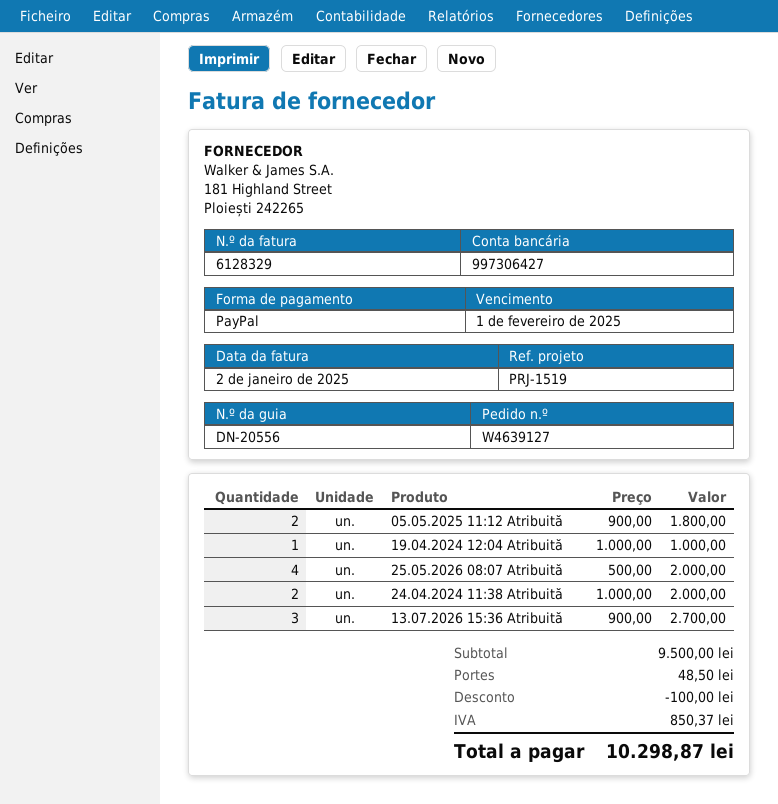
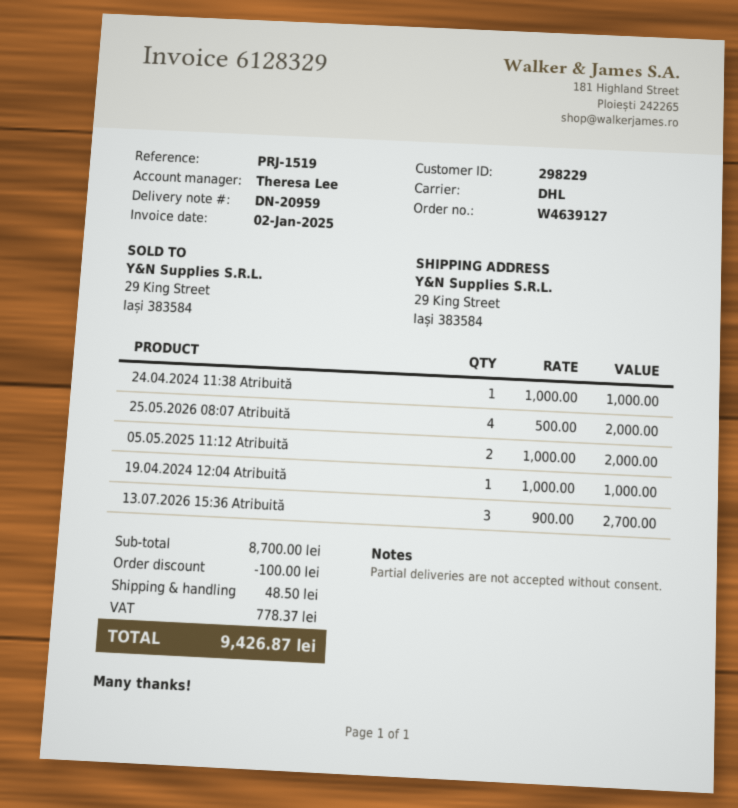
delivery note number: DN-20556 -> DN-20959
05.05.2025 11:12 Atribuită: 2 x 900.00 = 1800.00 -> 2 x 1000.00 = 2000.00
24.04.2024 11:38 Atribuită: 2 x 1000.00 = 2000.00 -> 1 x 1000.00 = 1000.00
subtotal: 9500.00 -> 8700.00
tax: 850.37 -> 778.37
total: 10298.87 -> 9426.87

